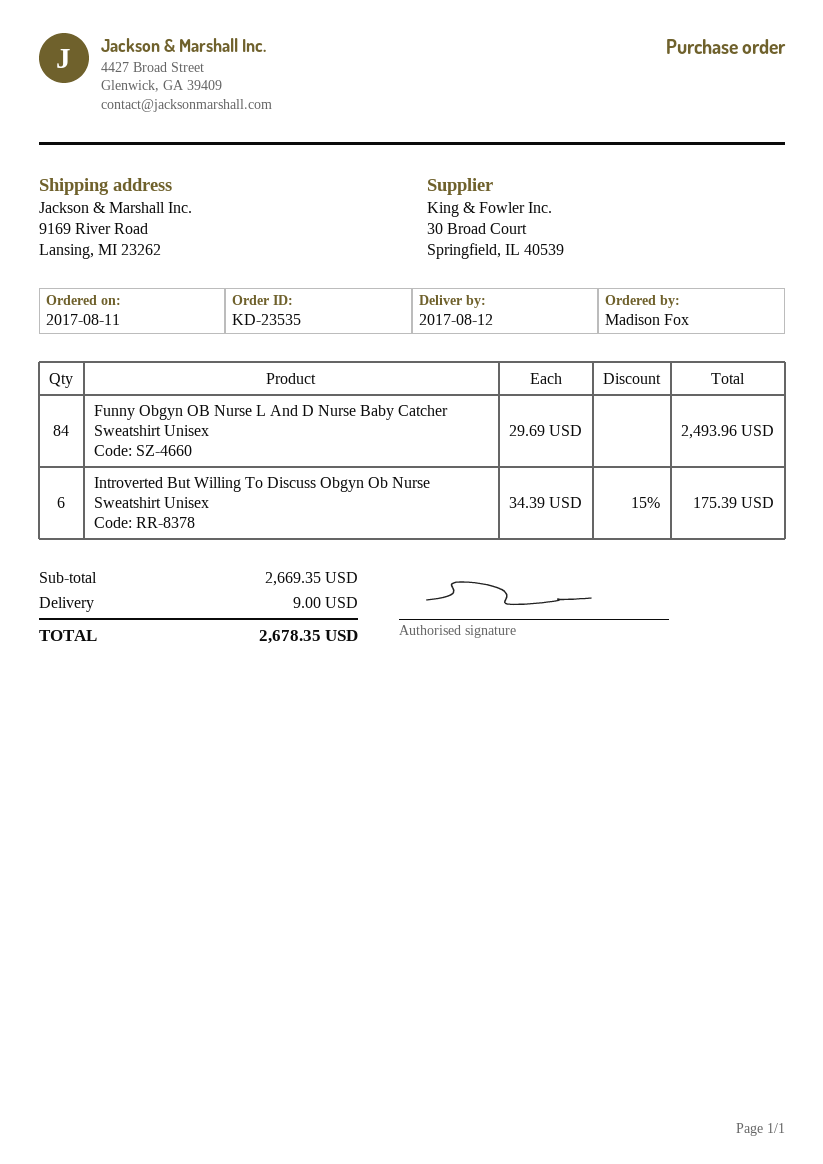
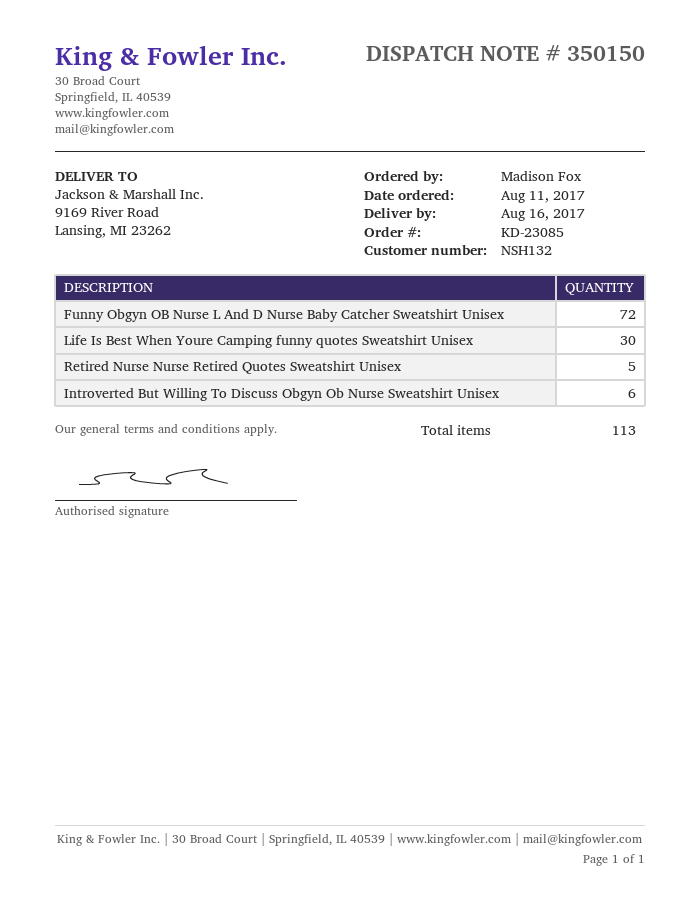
order number: KD-23535 -> KD-23085
delivery date: 2017-08-12 -> 2017-08-16
Funny Obgyn OB Nurse L And D Nurse Baby Catcher Sweatshirt Unisex: 84 -> 72
Life Is Best When Youre Camping funny quotes Sweatshirt Unisex: none -> 30
Retired Nurse Nurse Retired Quotes Sweatshirt Unisex: none -> 5

